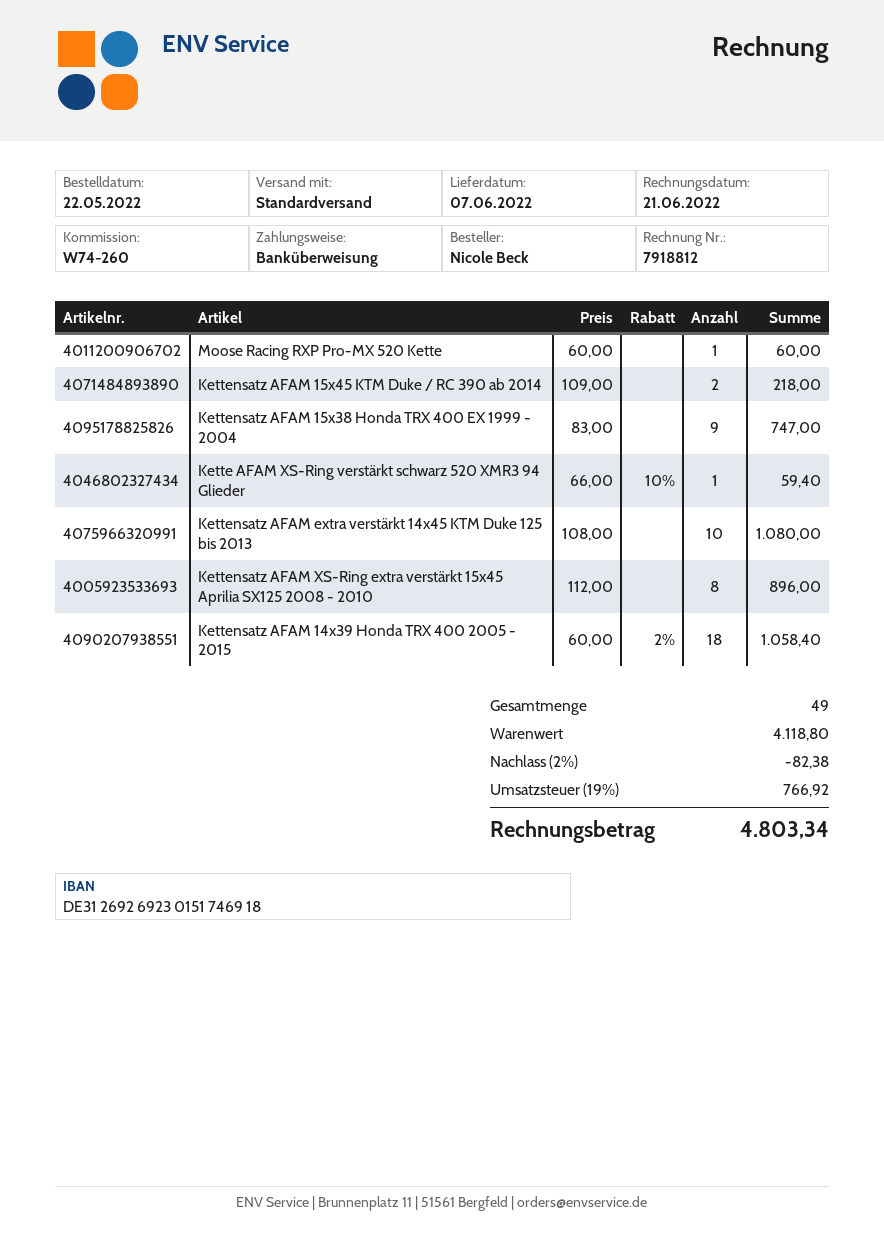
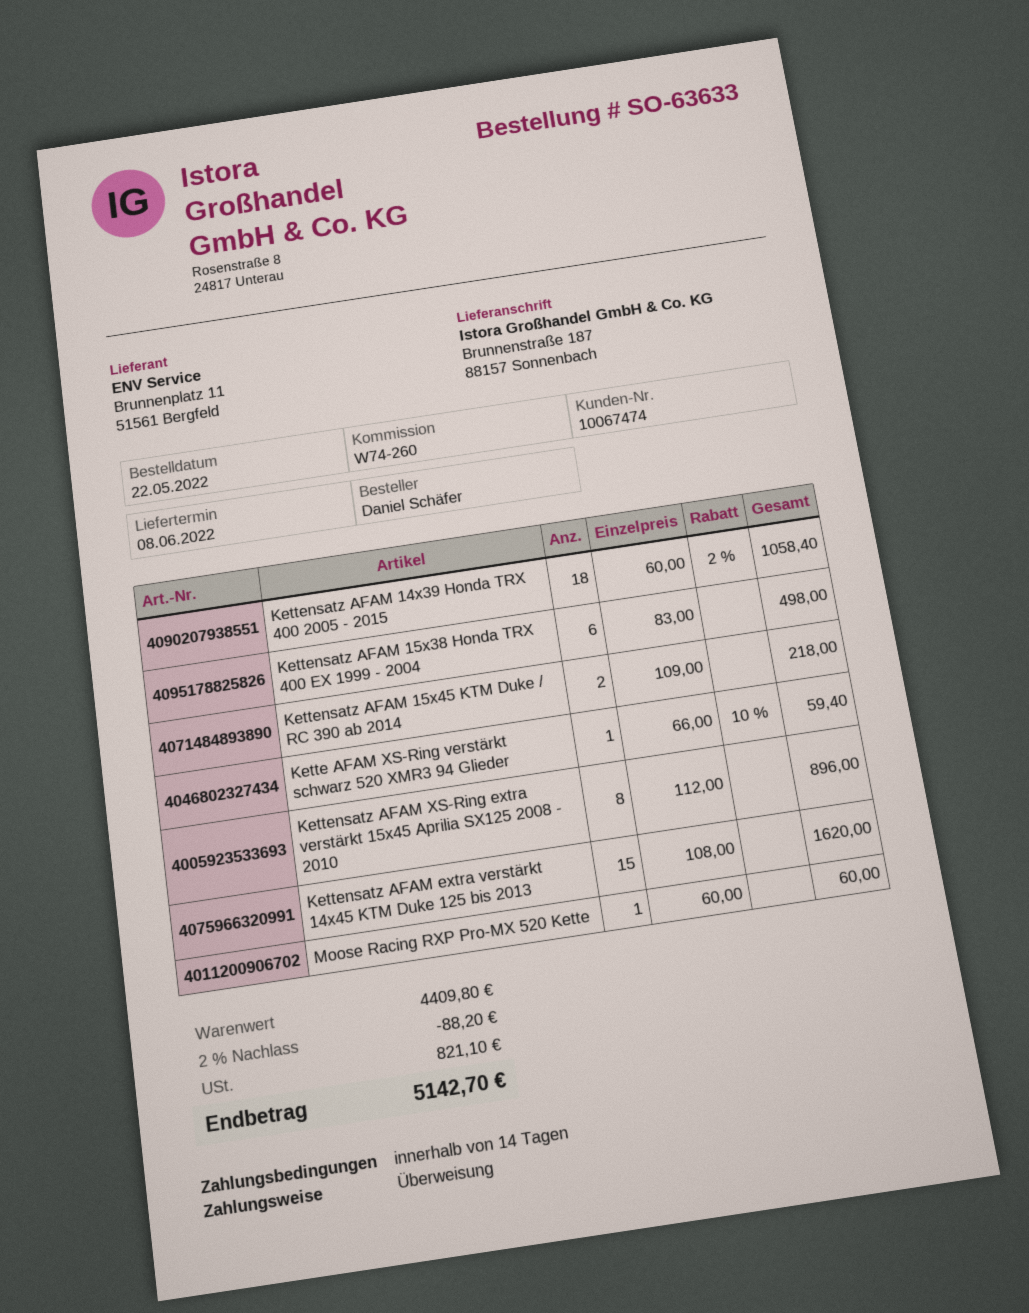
delivery date: 2022-06-07 -> 2022-06-08
ordered by: Nicole Beck -> Daniel Schäfer
Kettensatz AFAM 15x38 Honda TRX 400 EX 1999 - 2004: 9 x 83.00 = 747.00 -> 6 x 83.00 = 498.00
Kettensatz AFAM extra verstärkt 14x45 KTM Duke 125 bis 2013: 10 x 108.00 = 1080.00 -> 15 x 108.00 = 1620.00
subtotal: 4118.80 -> 4409.80
discount: 2% = 82.38 -> 2% = 88.20
tax: 766.92 -> 821.10
total: 4803.34 -> 5142.70

